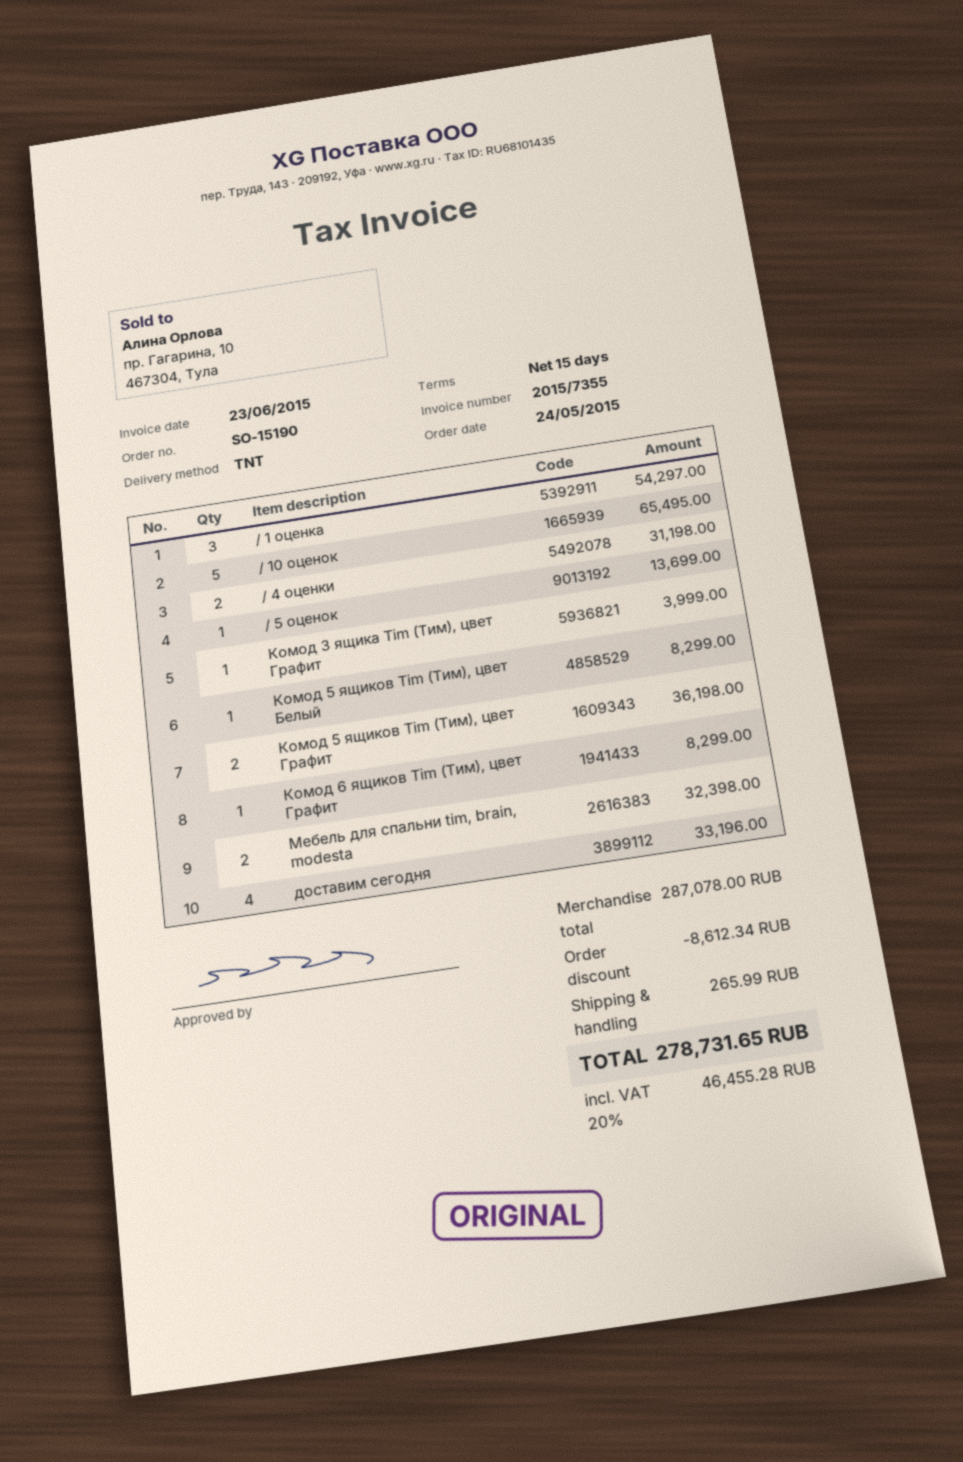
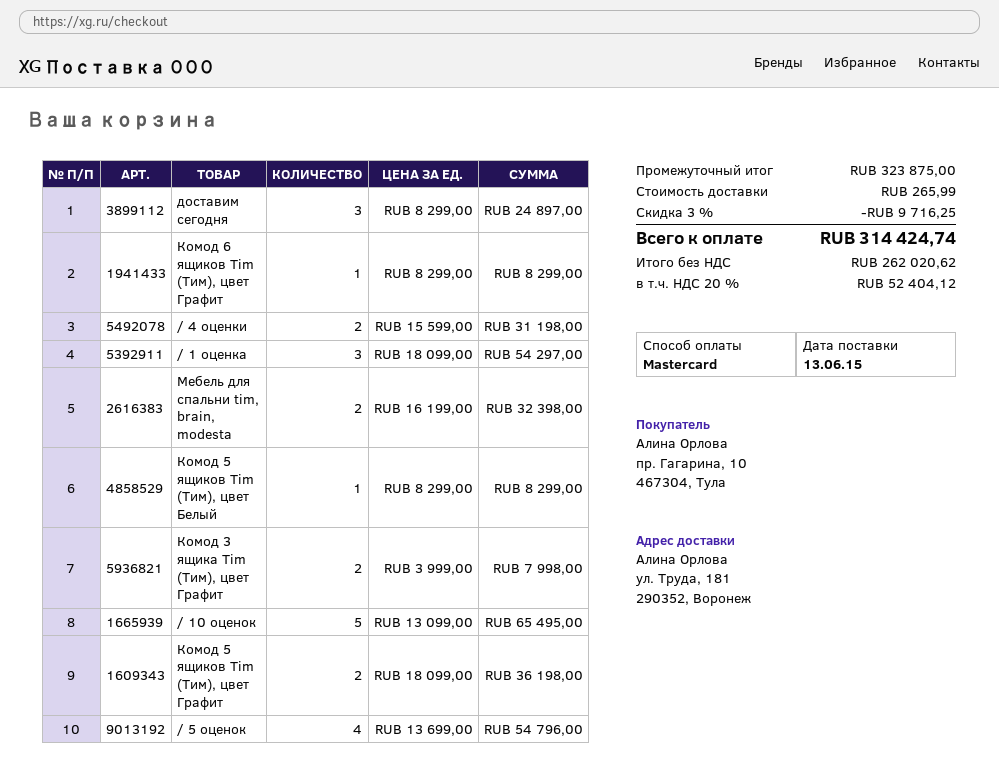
/ 5 оценок: 1 for 13699.00 -> 4 for 54796.00
Комод 3 ящика Tim (Тим), цвет Графит: 1 for 3999.00 -> 2 for 7998.00
доставим сегодня: 4 for 33196.00 -> 3 for 24897.00
subtotal: 287078.00 -> 323875.00
discount: 8612.34 -> 9716.25
tax: 20% = 46455.28 -> 20% = 52404.12
total: 278731.65 -> 314424.74

